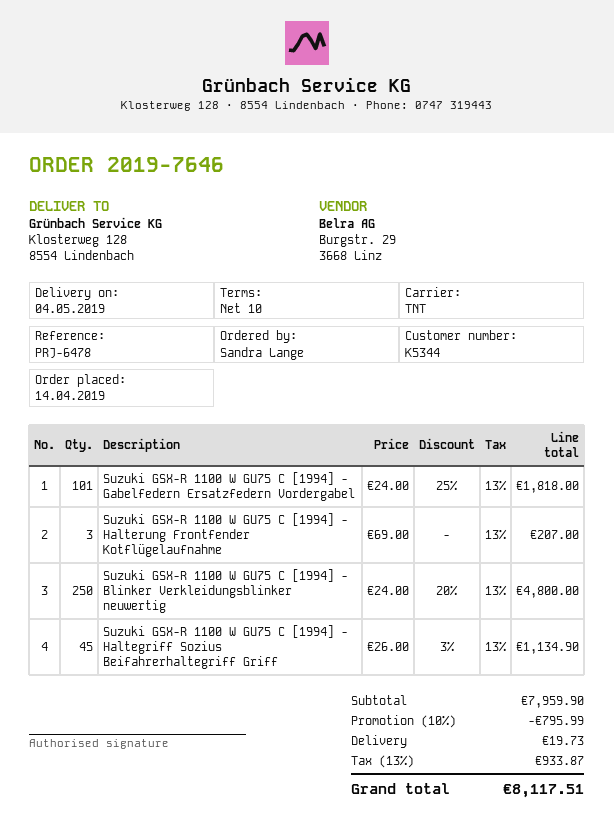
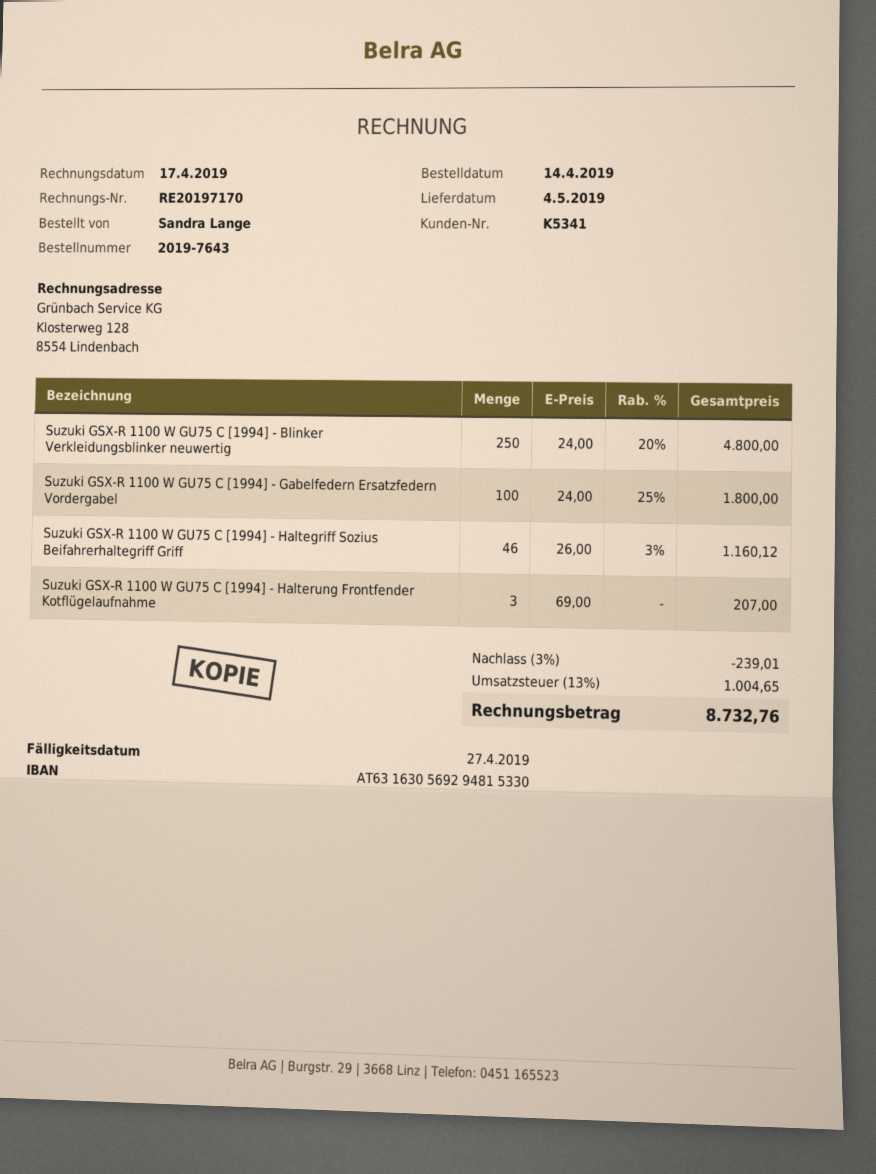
order number: 2019-7646 -> 2019-7643
customer number: K5344 -> K5341
Suzuki GSX-R 1100 W GU75 C [1994] - Gabelfedern Ersatzfedern Vordergabel: 101 x 24.00 - 25% = 1818.00 -> 100 x 24.00 - 25% = 1800.00
Suzuki GSX-R 1100 W GU75 C [1994] - Haltegriff Sozius Beifahrerhaltegriff Griff: 45 x 26.00 - 3% = 1134.90 -> 46 x 26.00 - 3% = 1160.12
discount: 10% = 795.99 -> 3% = 239.01
shipping: 19.73 -> none
tax: 13% = 933.87 -> 13% = 1004.65
total: 8117.51 -> 8732.76

